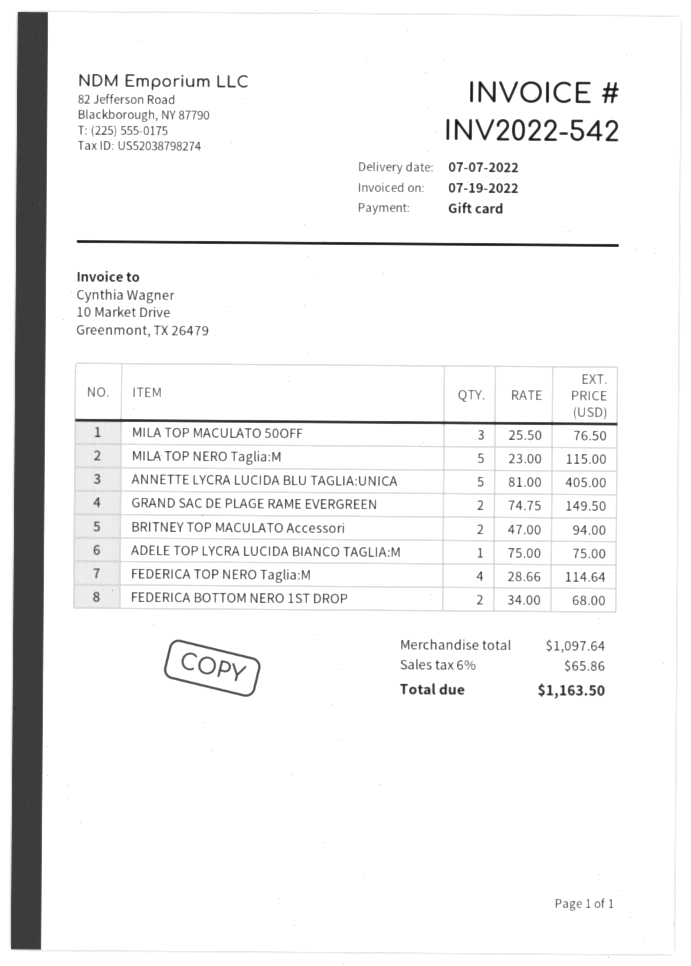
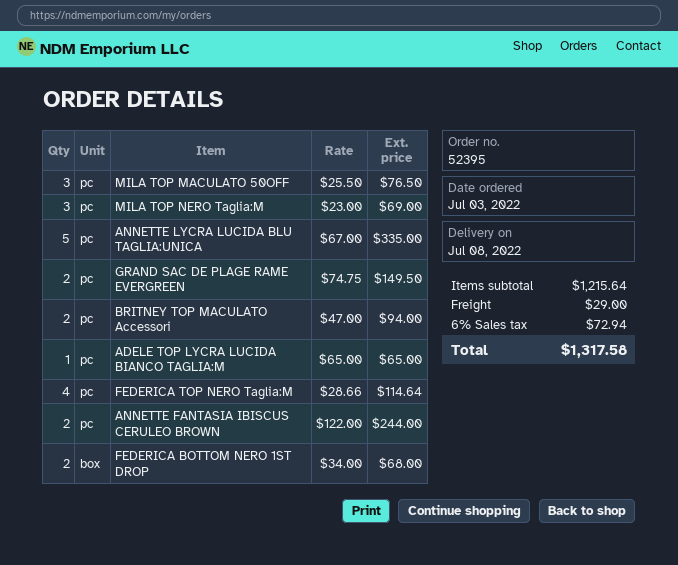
delivery date: 2022-07-07 -> 2022-07-08
MILA TOP NERO Taglia:M: 5 x 23.00 = 115.00 -> 3 x 23.00 = 69.00
ANNETTE LYCRA LUCIDA BLU TAGLIA:UNICA: 5 x 81.00 = 405.00 -> 5 x 67.00 = 335.00
ADELE TOP LYCRA LUCIDA BIANCO TAGLIA:M: 1 x 75.00 = 75.00 -> 1 x 65.00 = 65.00
ANNETTE FANTASIA IBISCUS CERULEO BROWN: none -> 2 x 122.00 = 244.00
subtotal: 1097.64 -> 1215.64
shipping: none -> 29.00
tax: 6% = 65.86 -> 6% = 72.94
total: 1163.50 -> 1317.58

